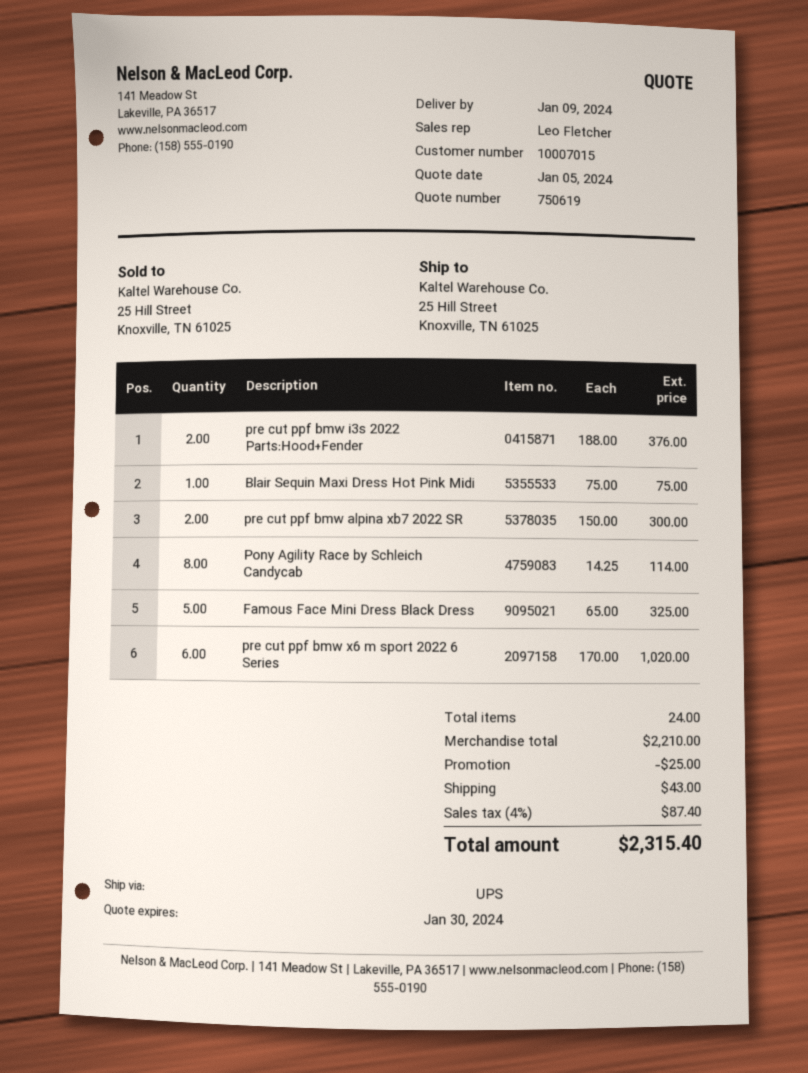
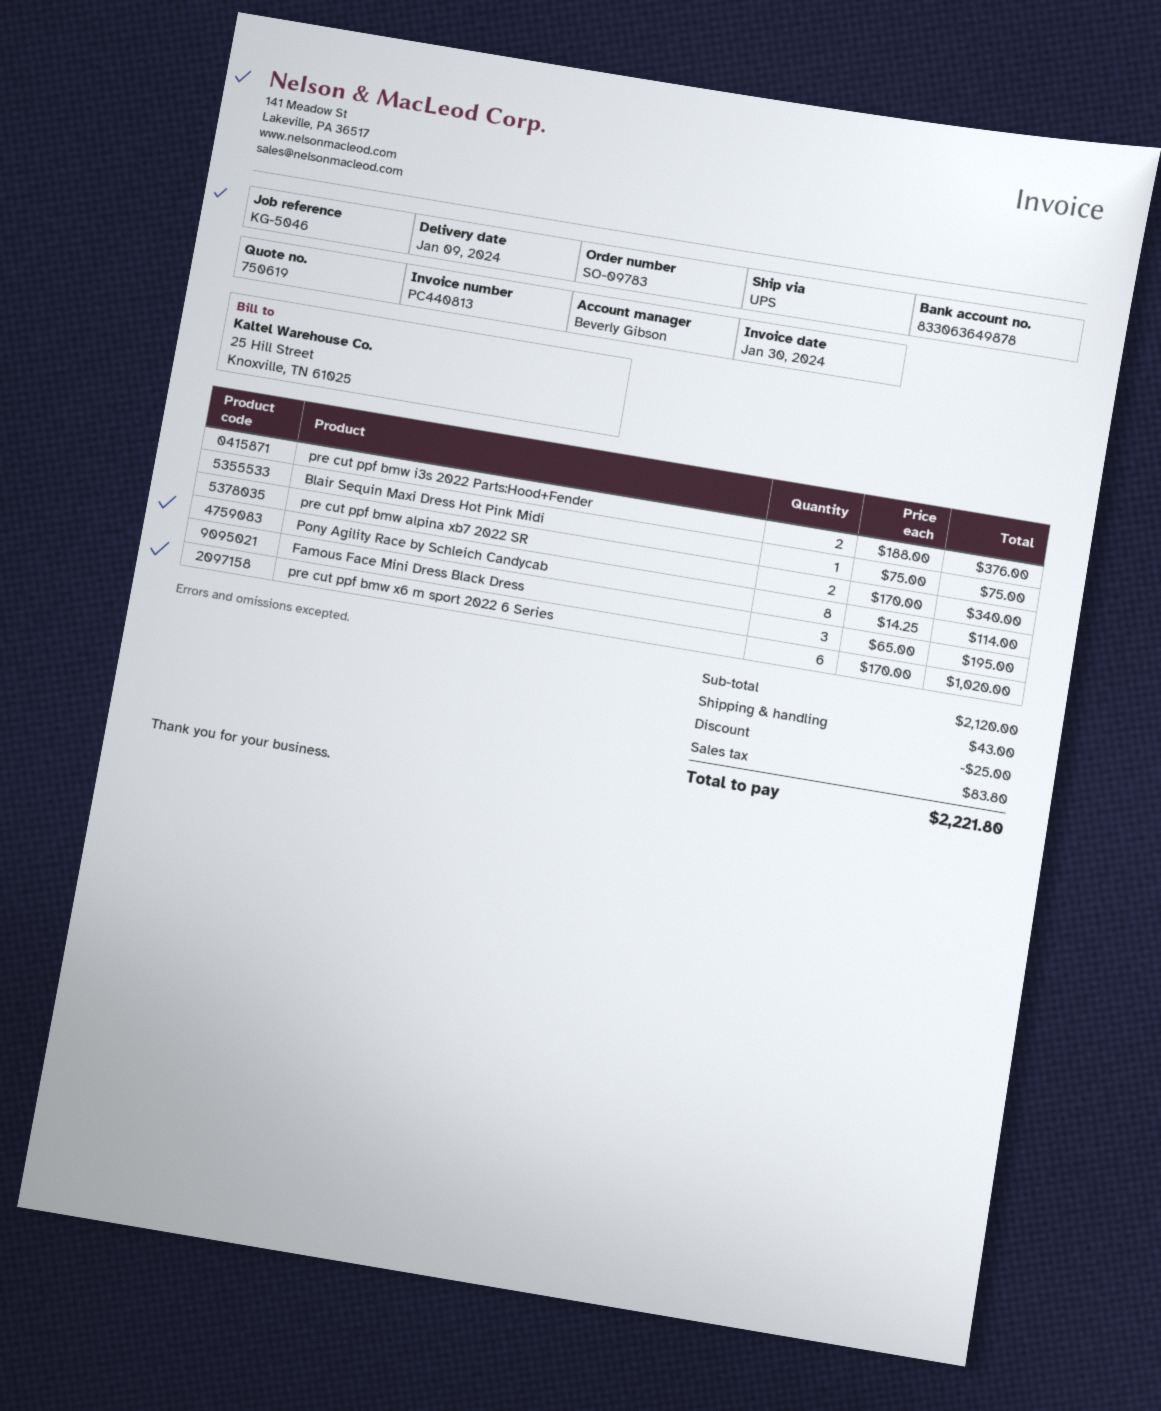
sales rep: Leo Fletcher -> Beverly Gibson
pre cut ppf bmw alpina xb7 2022 SR: 2 x 150.00 = 300.00 -> 2 x 170.00 = 340.00
Famous Face Mini Dress Black Dress: 5 x 65.00 = 325.00 -> 3 x 65.00 = 195.00
subtotal: 2210.00 -> 2120.00
tax: 87.40 -> 83.80
total: 2315.40 -> 2221.80

